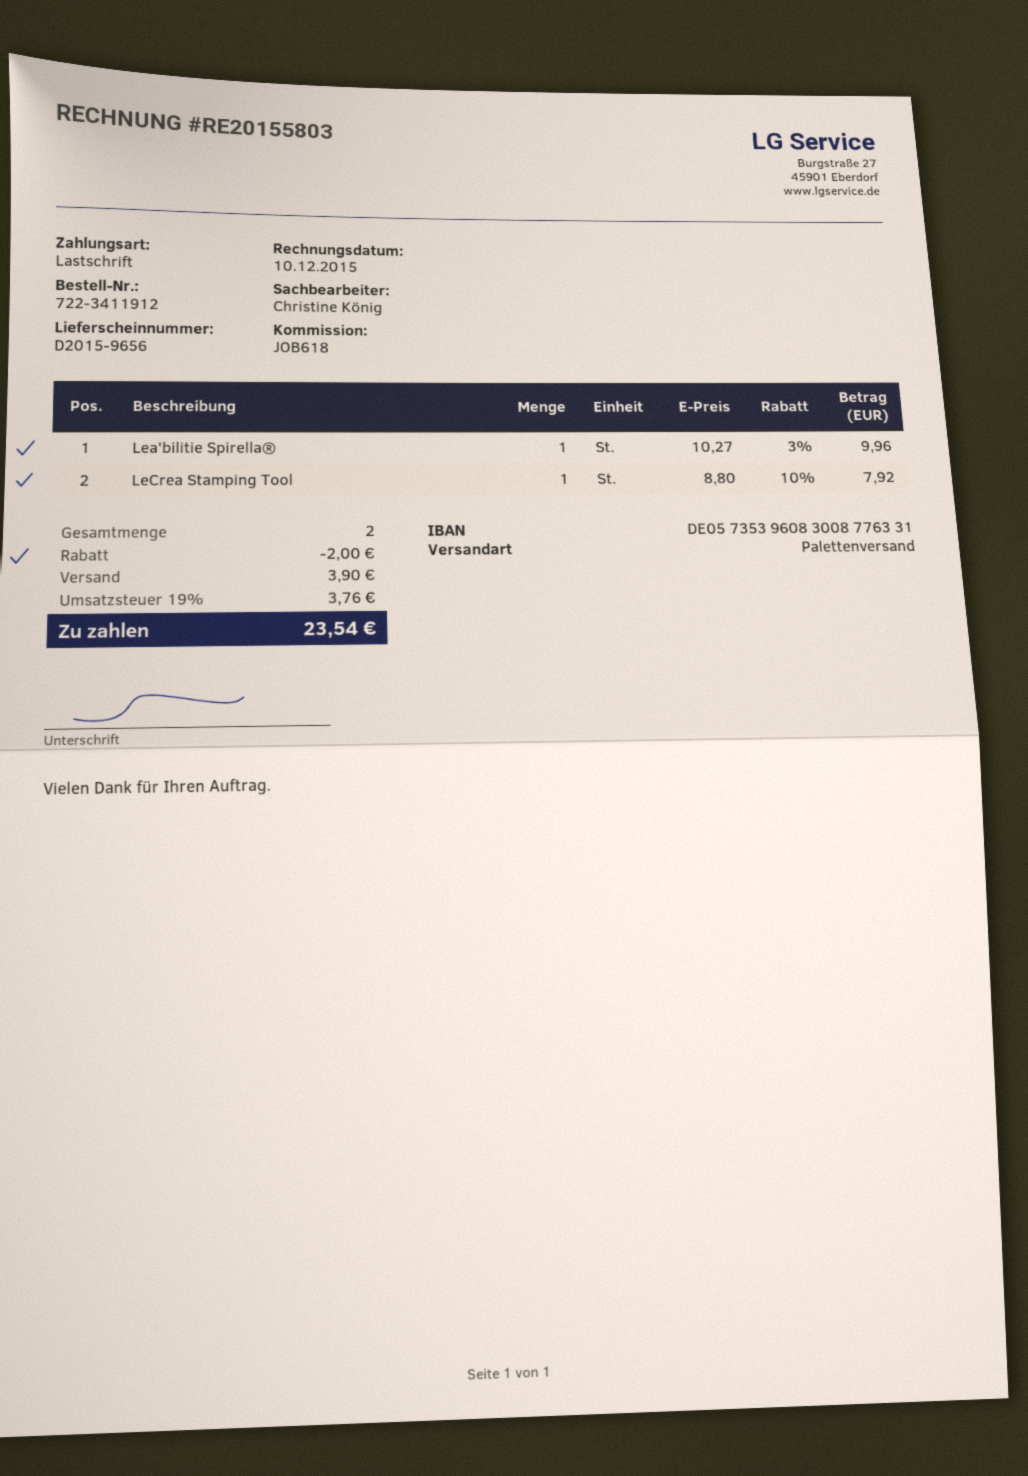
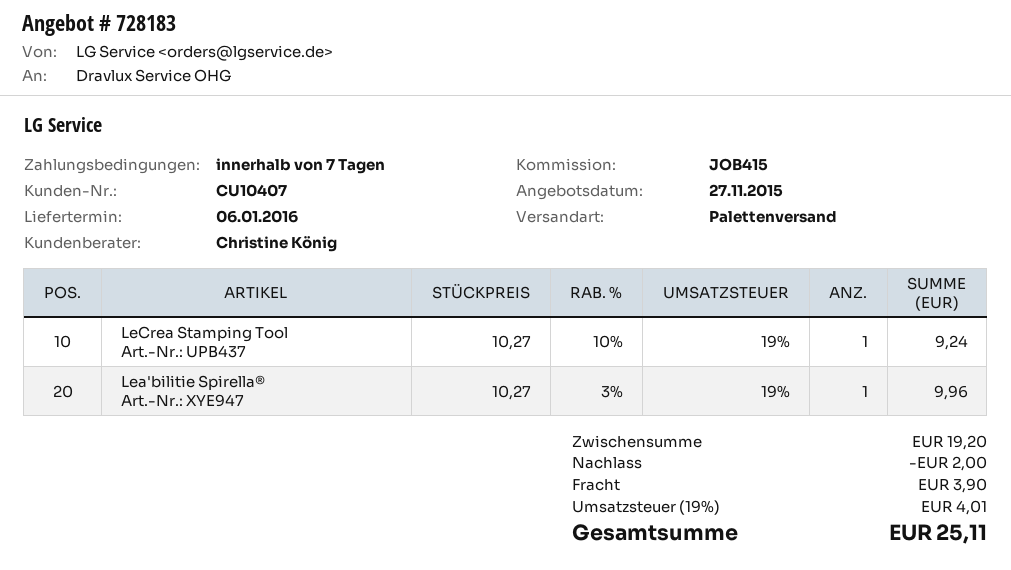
reference: JOB618 -> JOB415
LeCrea Stamping Tool: 1 x 8.80 - 10% = 7.92 -> 1 x 10.27 - 10% = 9.24
tax: 19% = 3.76 -> 19% = 4.01
total: 23.54 -> 25.11

